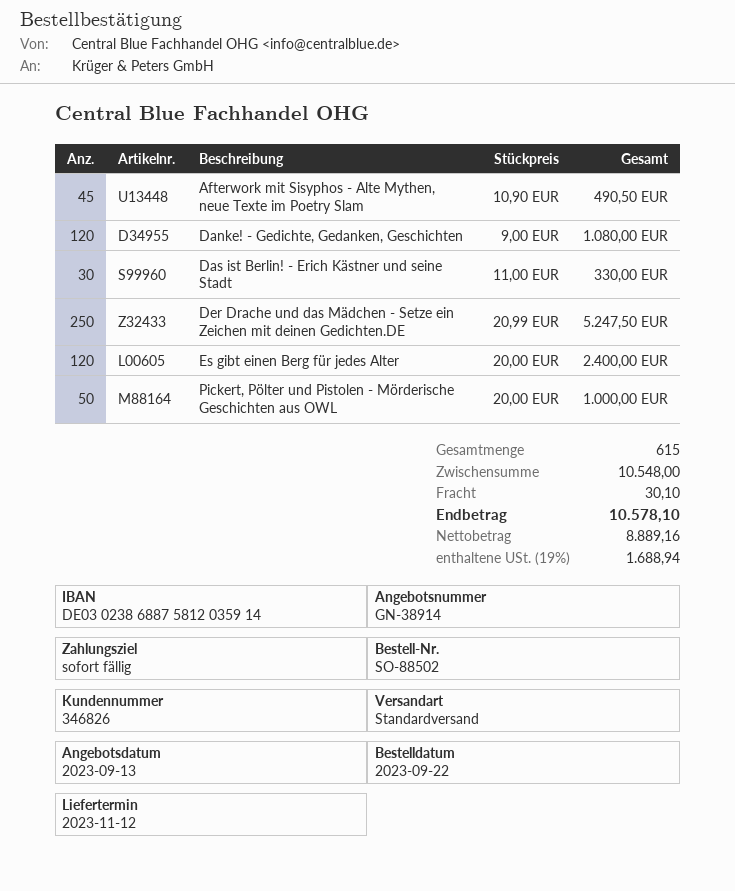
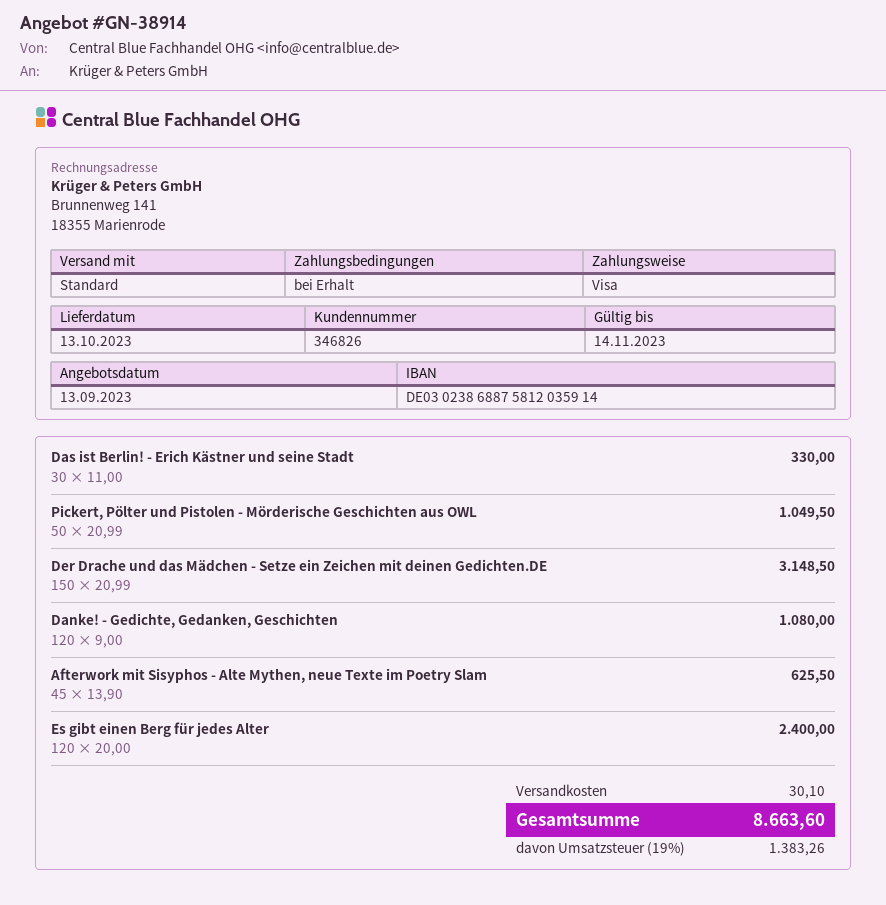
delivery date: 2023-11-12 -> 2023-10-13
Afterwork mit Sisyphos - Alte Mythen, neue Texte im Poetry Slam: 45 x 10.90 = 490.50 -> 45 x 13.90 = 625.50
Der Drache und das Mädchen - Setze ein Zeichen mit deinen Gedichten.DE: 250 x 20.99 = 5247.50 -> 150 x 20.99 = 3148.50
Pickert, Pölter und Pistolen - Mörderische Geschichten aus OWL: 50 x 20.00 = 1000.00 -> 50 x 20.99 = 1049.50
tax: 19% = 1688.94 -> 19% = 1383.26
total: 10578.10 -> 8663.60

